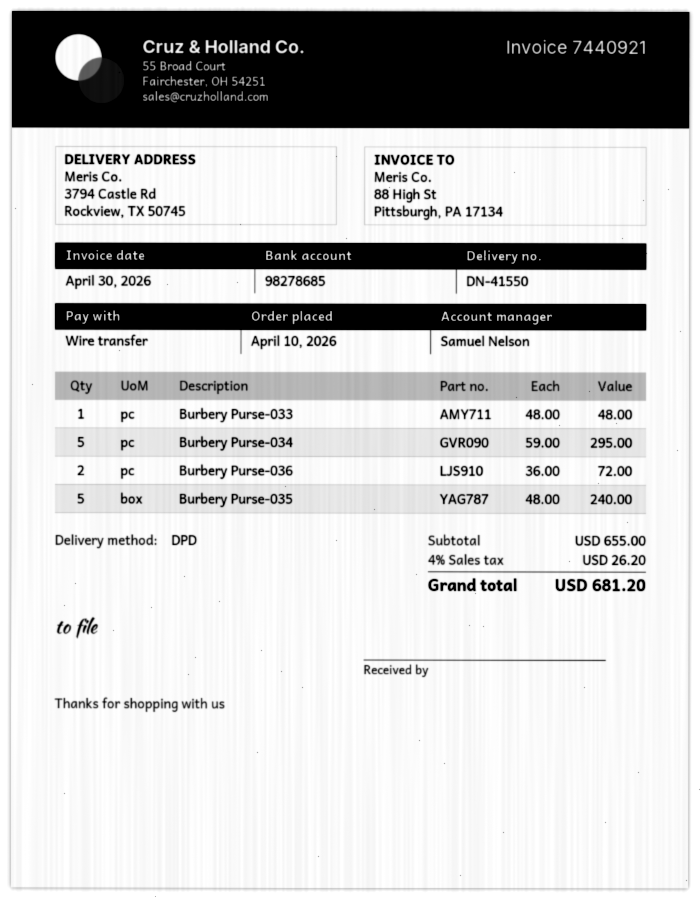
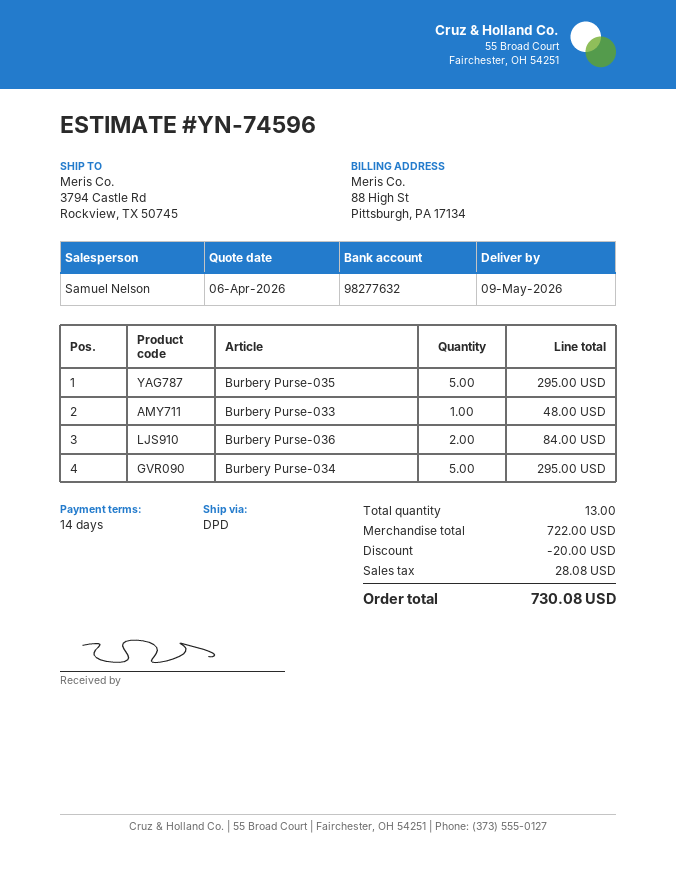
bank account: 98278685 -> 98277632
Burbery Purse-036: 2 for 72.00 -> 2 for 84.00
Burbery Purse-035: 5 for 240.00 -> 5 for 295.00
subtotal: 655.00 -> 722.00
discount: none -> 20.00
tax: 26.20 -> 28.08
total: 681.20 -> 730.08

